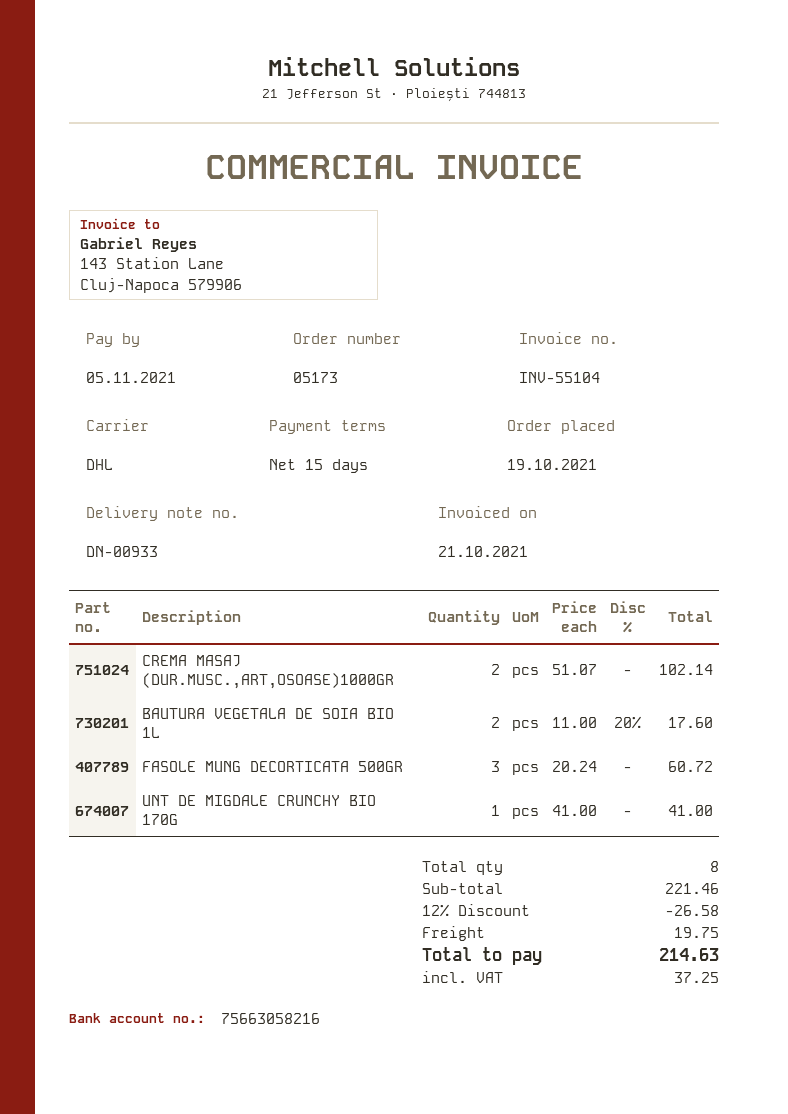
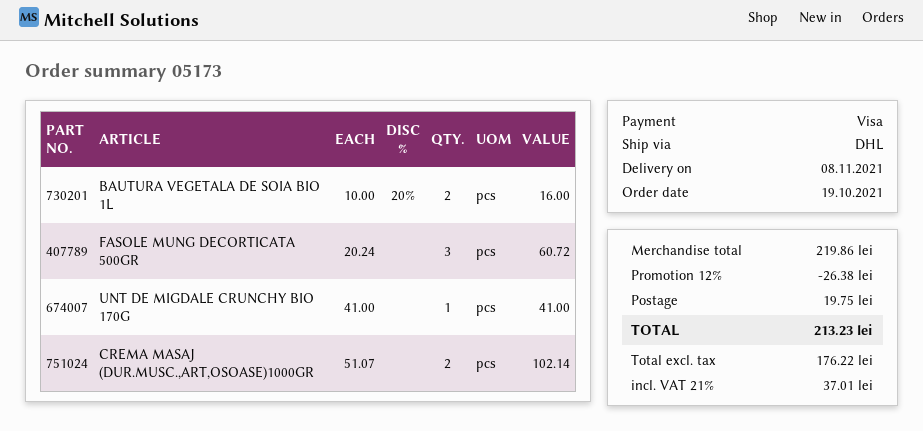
BAUTURA VEGETALA DE SOIA BIO 1L: 2 x 11.00 - 20% = 17.60 -> 2 x 10.00 - 20% = 16.00
subtotal: 221.46 -> 219.86
discount: 12% = 26.58 -> 12% = 26.38
tax: 37.25 -> 37.01
total: 214.63 -> 213.23

